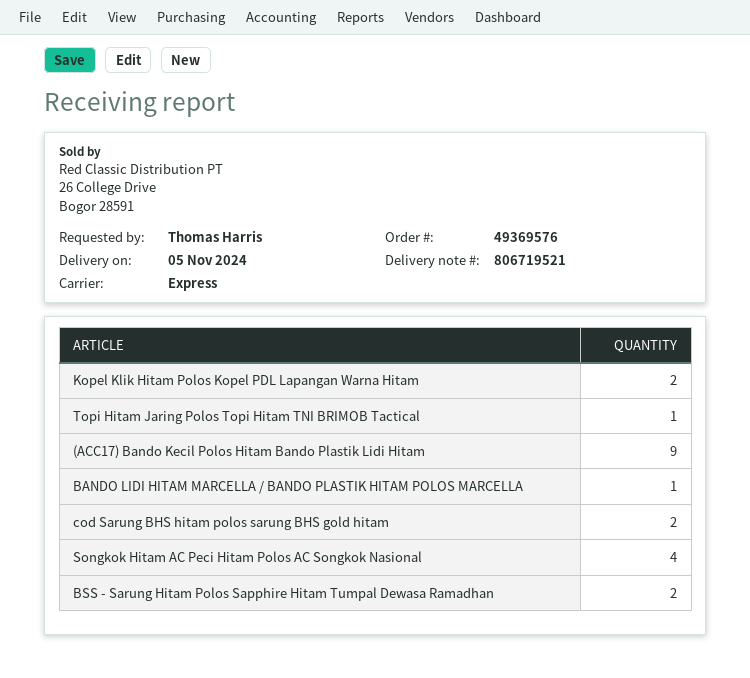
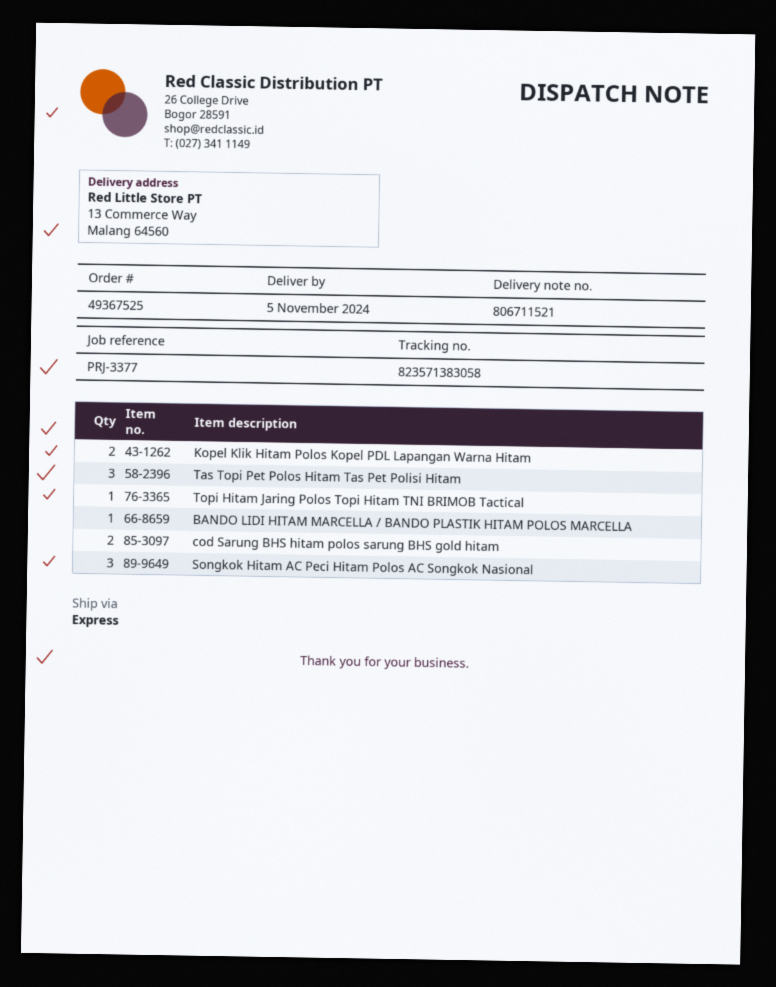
order number: 49369576 -> 49367525
delivery note number: 806719521 -> 806711521
(ACC17) Bando Kecil Polos Hitam Bando Plastik Lidi Hitam: 9 -> none
Songkok Hitam AC Peci Hitam Polos AC Songkok Nasional: 4 -> 3
BSS - Sarung Hitam Polos Sapphire Hitam Tumpal Dewasa Ramadhan: 2 -> none
Tas Topi Pet Polos Hitam Tas Pet Polisi Hitam: none -> 3

